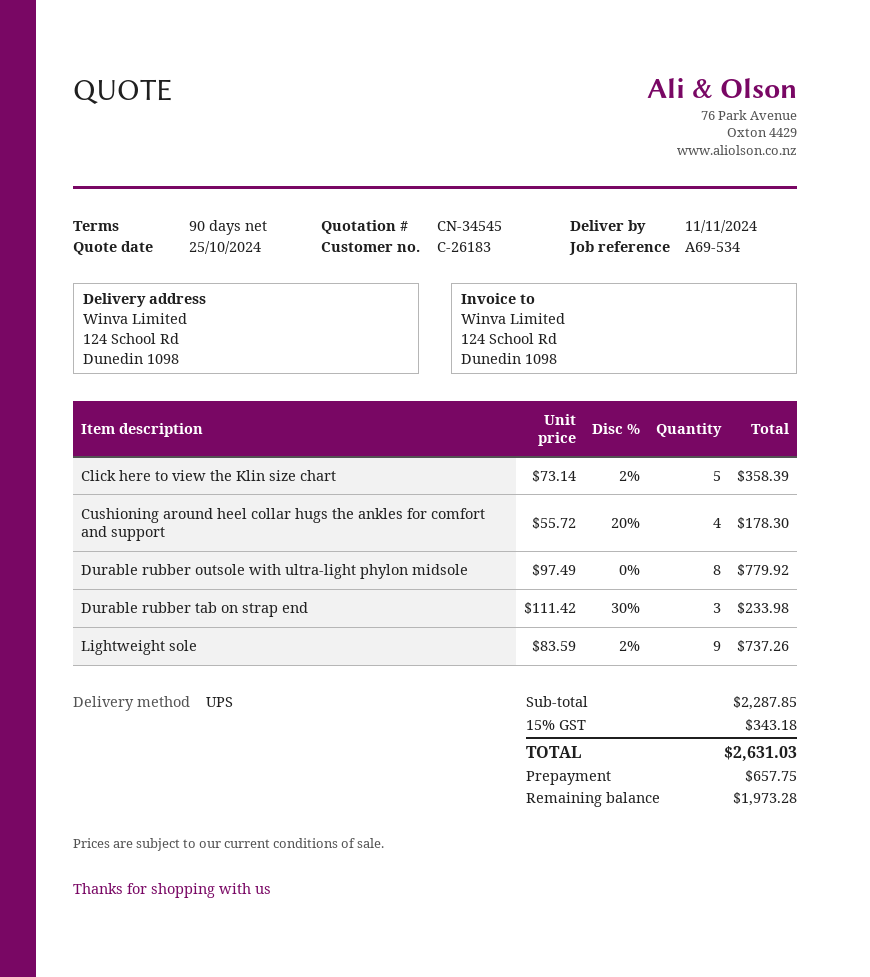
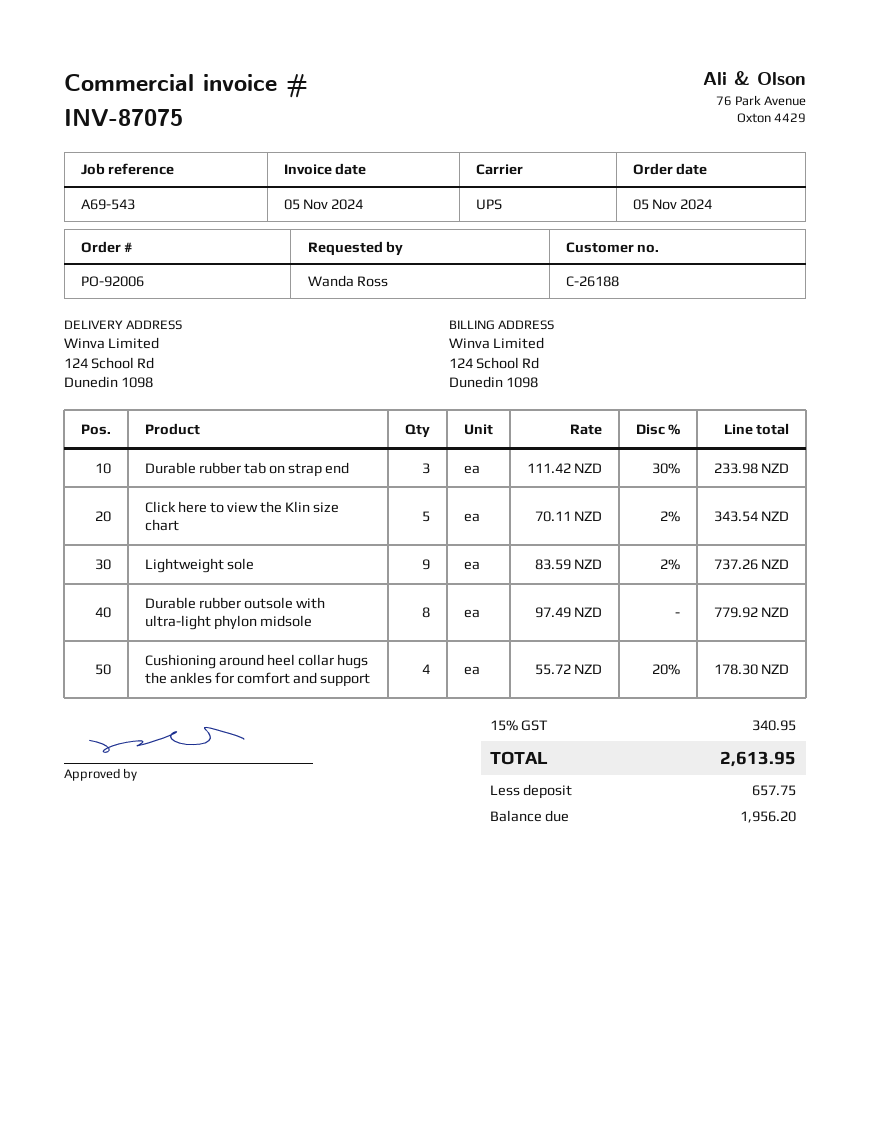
customer number: C-26183 -> C-26188
reference: A69-534 -> A69-543
Click here to view the Klin size chart: 5 x 73.14 - 2% = 358.39 -> 5 x 70.11 - 2% = 343.54
tax: 15% = 343.18 -> 15% = 340.95
total: 2631.03 -> 2613.95
balance: 1973.28 -> 1956.20

